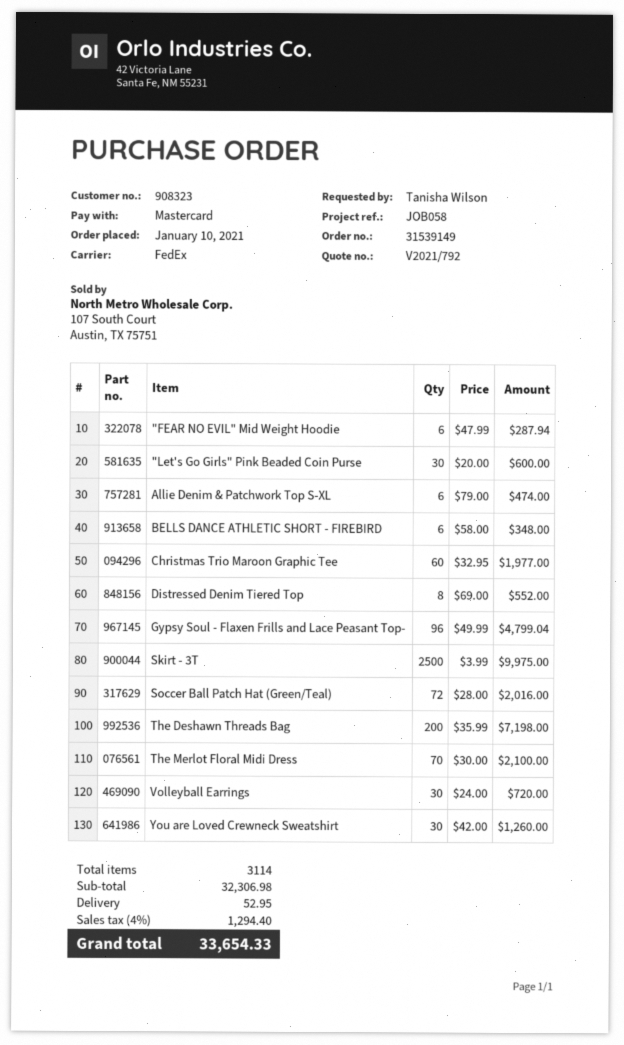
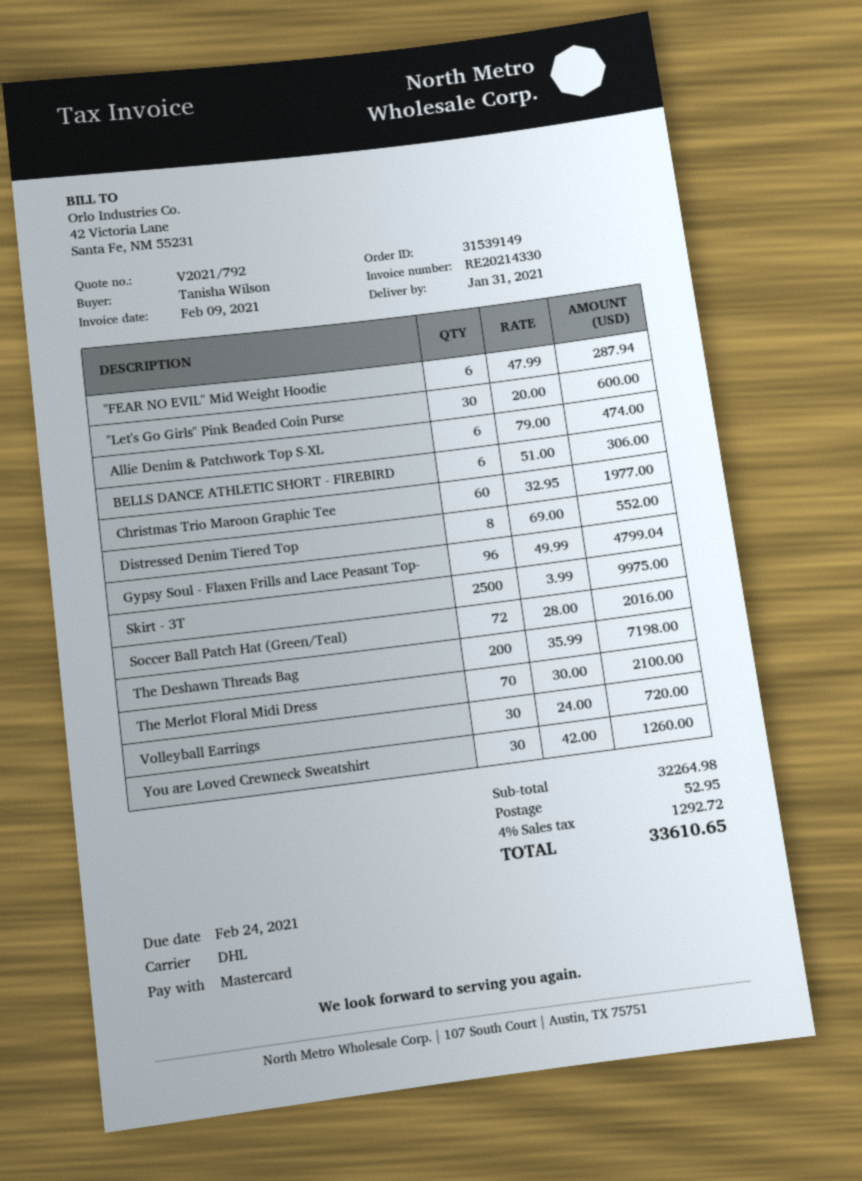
shipping method: FedEx -> DHL
BELLS DANCE ATHLETIC SHORT - FIREBIRD: 6 x 58.00 = 348.00 -> 6 x 51.00 = 306.00
subtotal: 32306.98 -> 32264.98
tax: 4% = 1294.40 -> 4% = 1292.72
total: 33654.33 -> 33610.65

